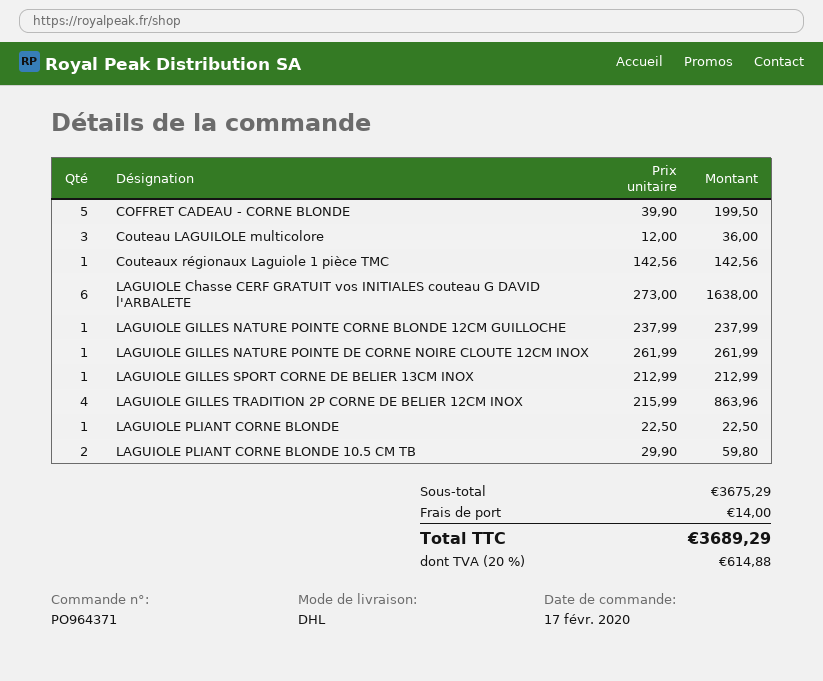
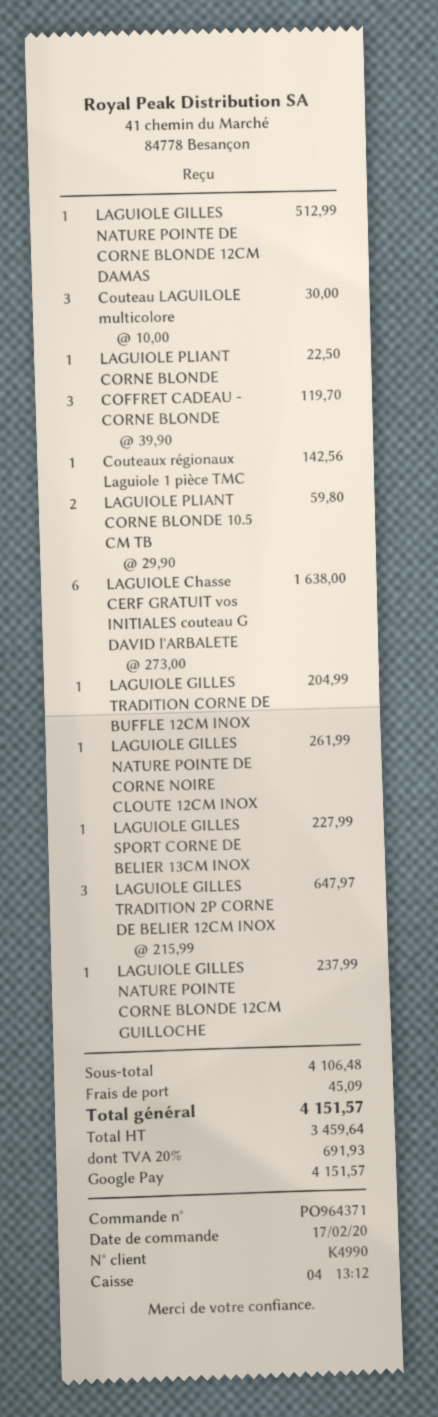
COFFRET CADEAU - CORNE BLONDE: 5 x 39.90 = 199.50 -> 3 x 39.90 = 119.70
Couteau LAGUILOLE multicolore: 3 x 12.00 = 36.00 -> 3 x 10.00 = 30.00
LAGUIOLE GILLES SPORT CORNE DE BELIER 13CM INOX: 1 x 212.99 = 212.99 -> 1 x 227.99 = 227.99
LAGUIOLE GILLES TRADITION 2P CORNE DE BELIER 12CM INOX: 4 x 215.99 = 863.96 -> 3 x 215.99 = 647.97
LAGUIOLE GILLES NATURE POINTE DE CORNE BLONDE 12CM DAMAS: none -> 1 x 512.99 = 512.99
LAGUIOLE GILLES TRADITION CORNE DE BUFFLE 12CM INOX: none -> 1 x 204.99 = 204.99
subtotal: 3675.29 -> 4106.48
shipping: 14.00 -> 45.09
tax: 20% = 614.88 -> 20% = 691.93
total: 3689.29 -> 4151.57

